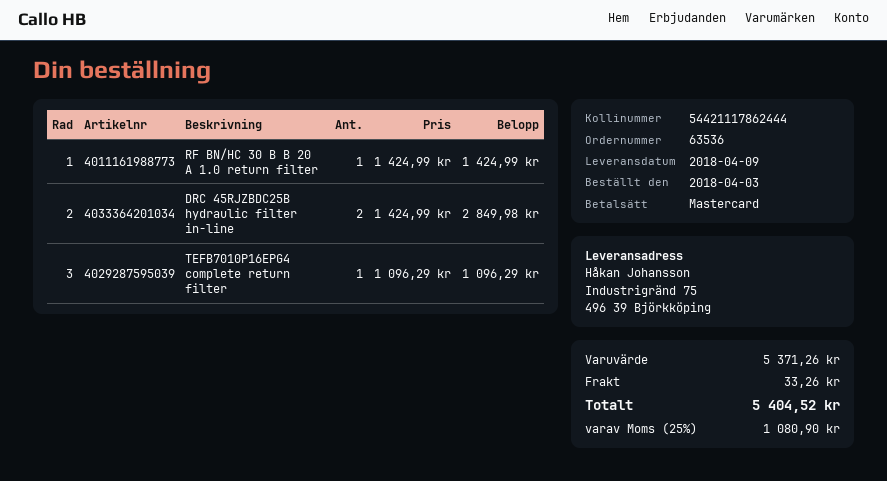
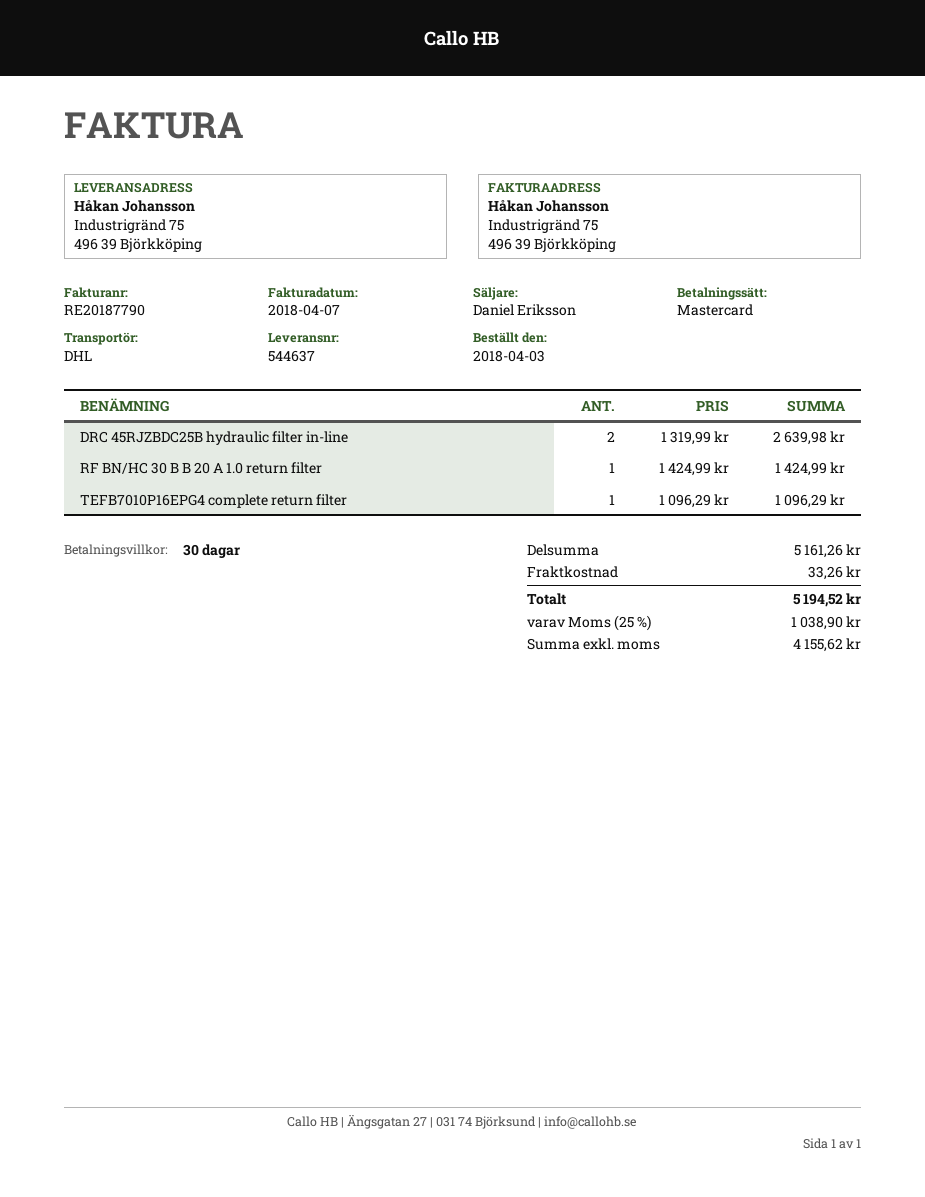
DRC 45RJZBDC25B hydraulic filter in-line: 2 x 1424.99 = 2849.98 -> 2 x 1319.99 = 2639.98
subtotal: 5371.26 -> 5161.26
tax: 25% = 1080.90 -> 25% = 1038.90
total: 5404.52 -> 5194.52

